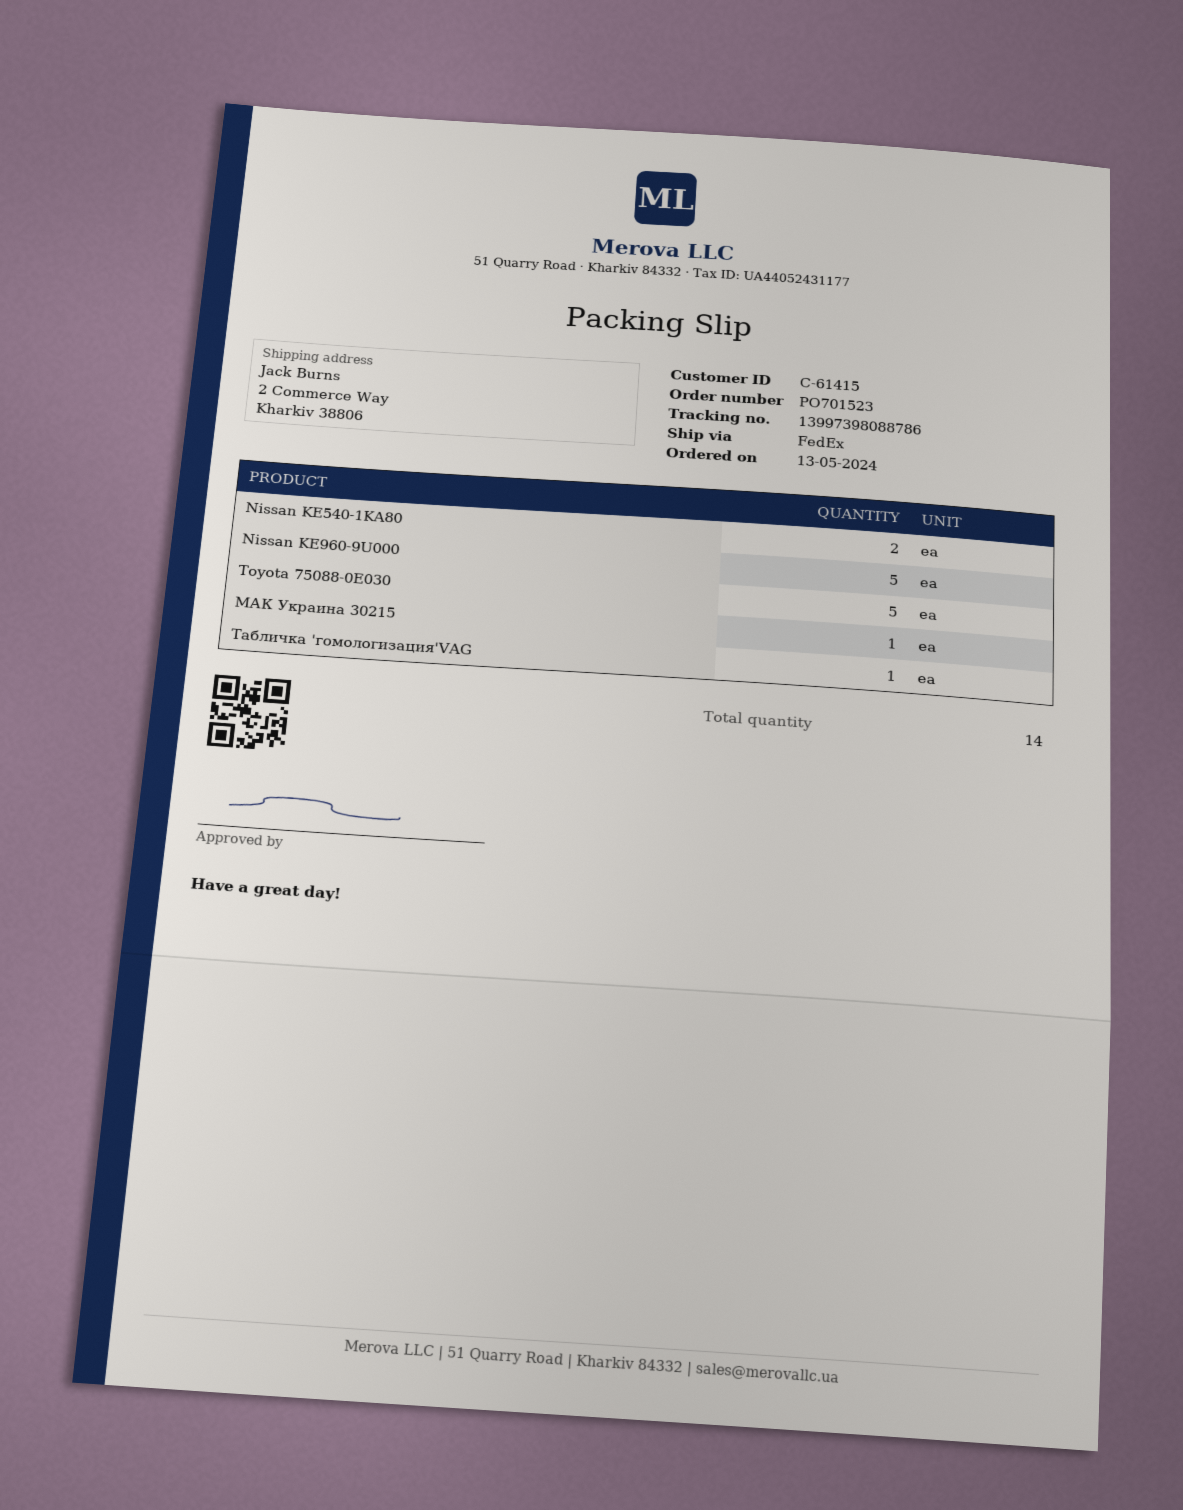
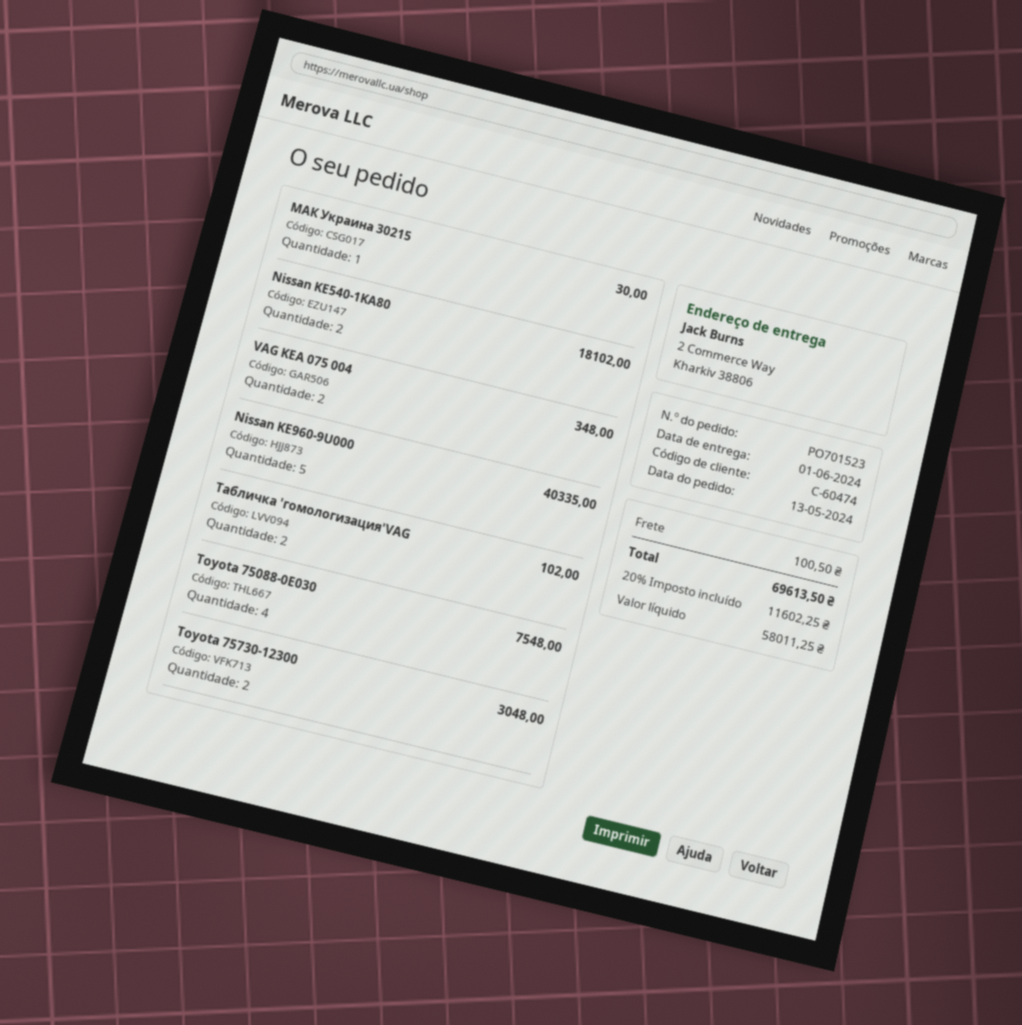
customer number: C-61415 -> C-60474
Toyota 75088-0E030: 5 -> 4
Табличка 'гомологизация'VAG: 1 -> 2
VAG KEA 075 004: none -> 2
Toyota 75730-12300: none -> 2

